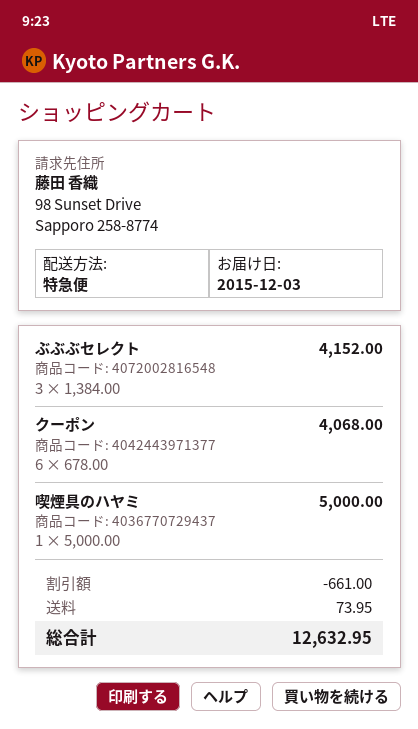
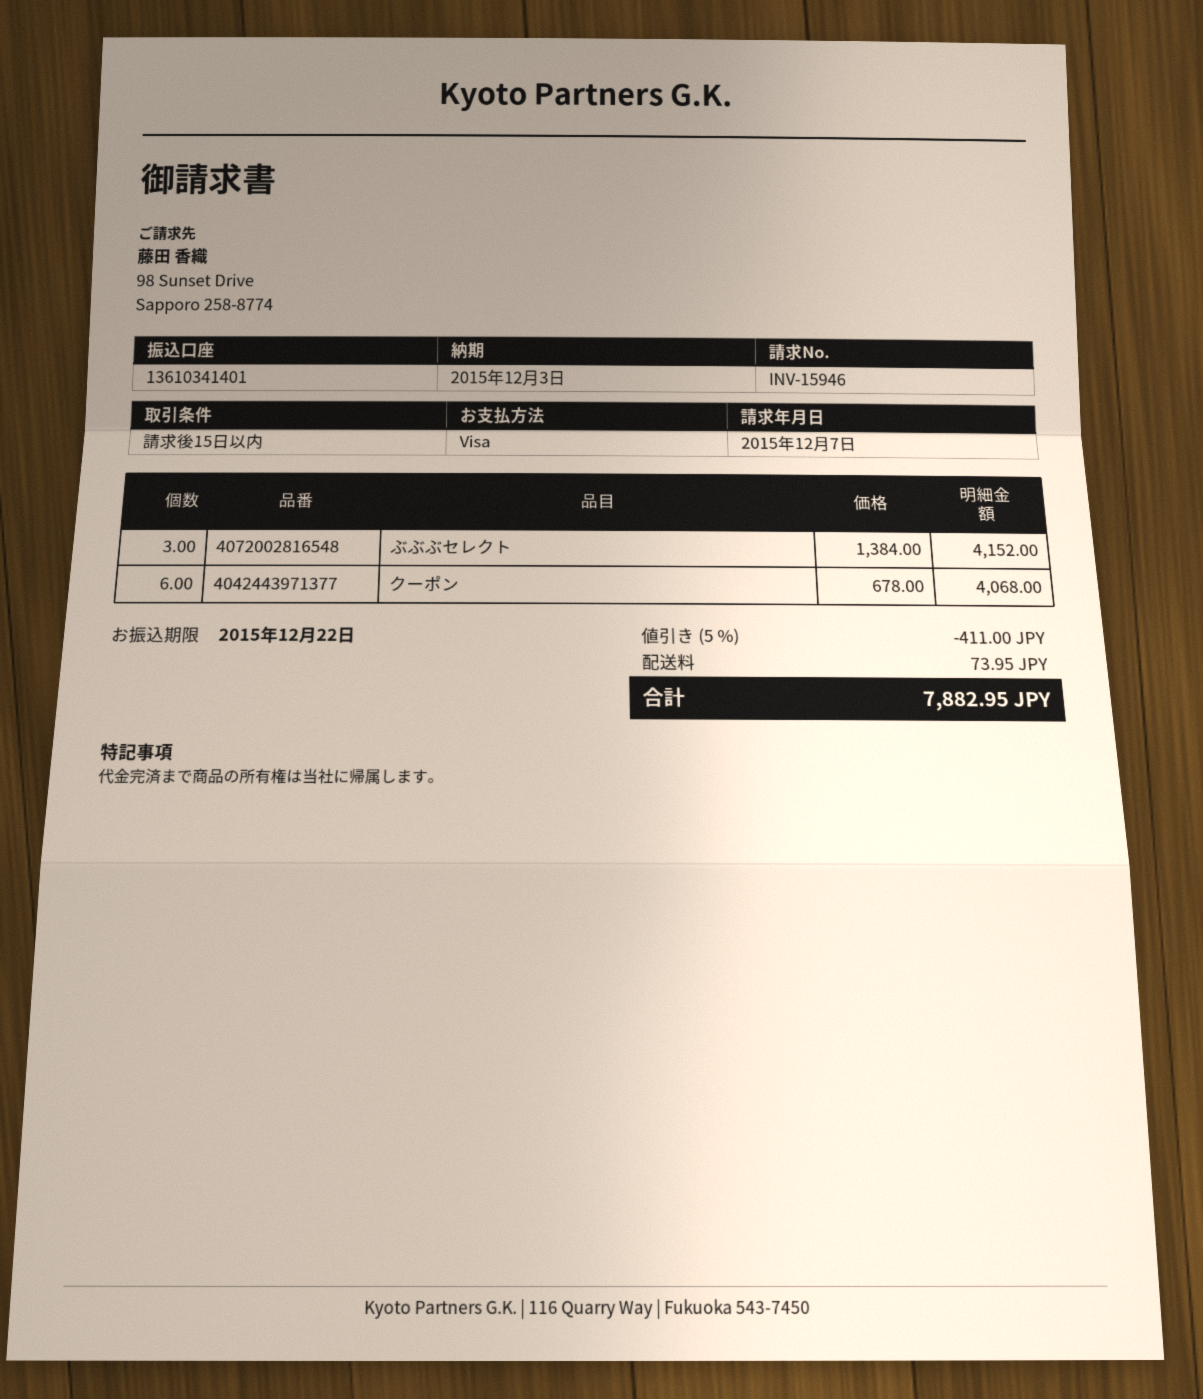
喫煙具のハヤミ: 1 x 5000.00 = 5000.00 -> none
discount: 661.00 -> 411.00
total: 12632.95 -> 7882.95

